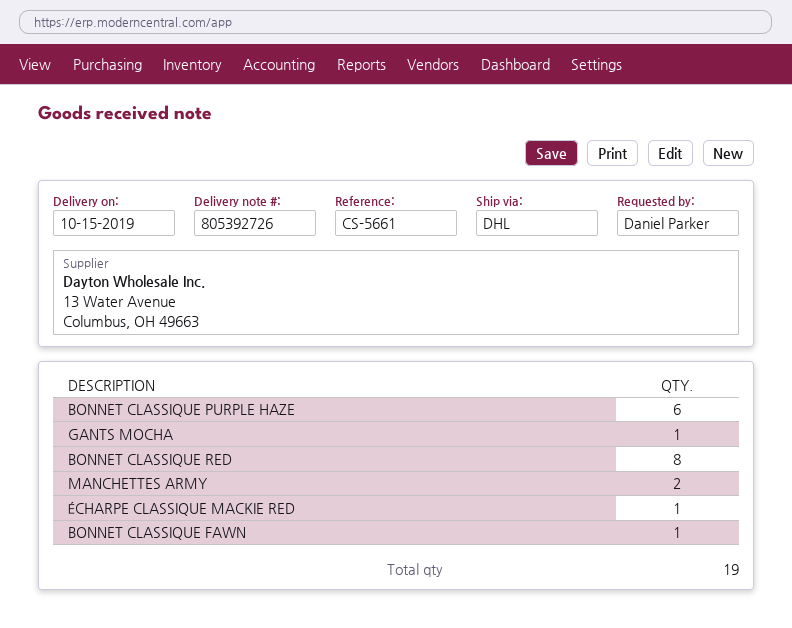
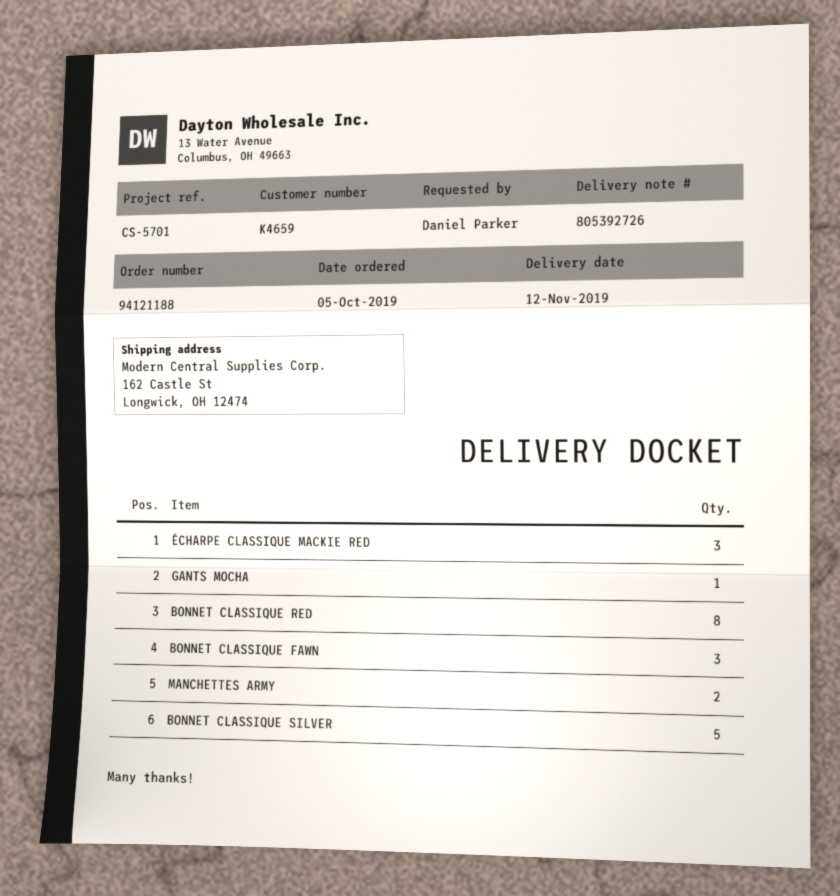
delivery date: 2019-10-15 -> 2019-11-12
reference: CS-5661 -> CS-5701
BONNET CLASSIQUE PURPLE HAZE: 6 -> none
ÉCHARPE CLASSIQUE MACKIE RED: 1 -> 3
BONNET CLASSIQUE FAWN: 1 -> 3
BONNET CLASSIQUE SILVER: none -> 5

